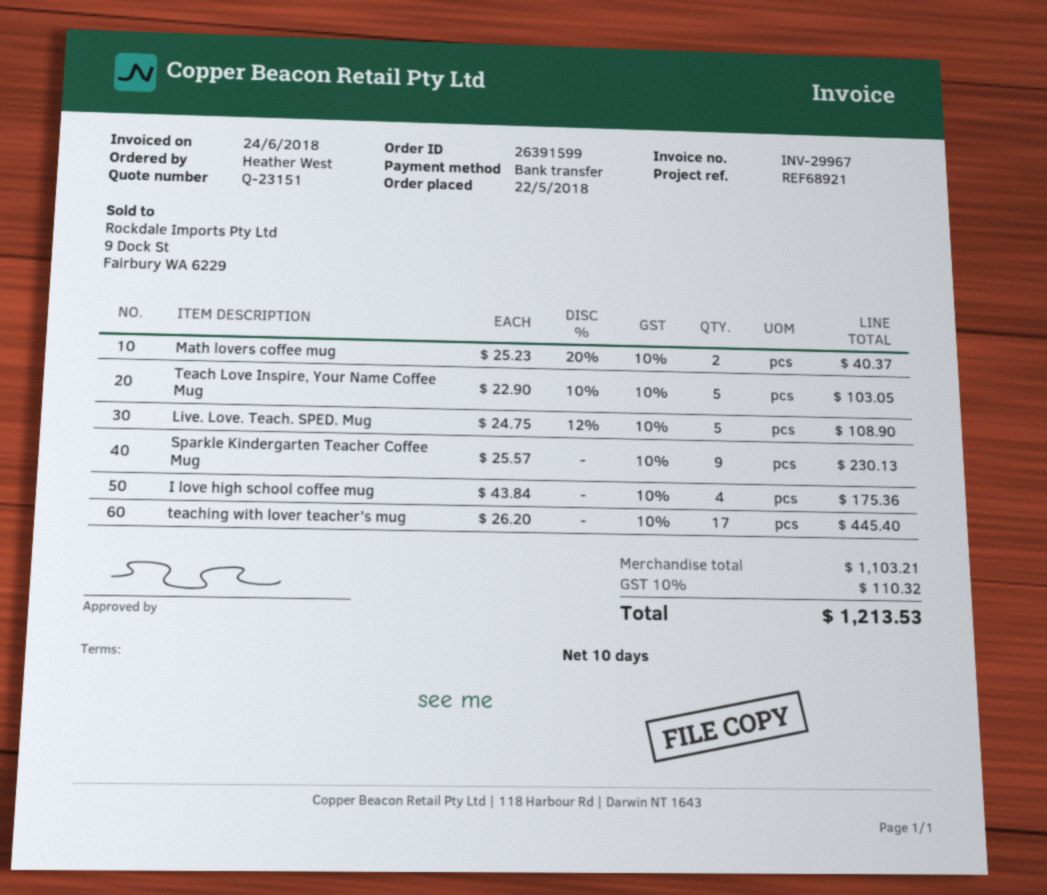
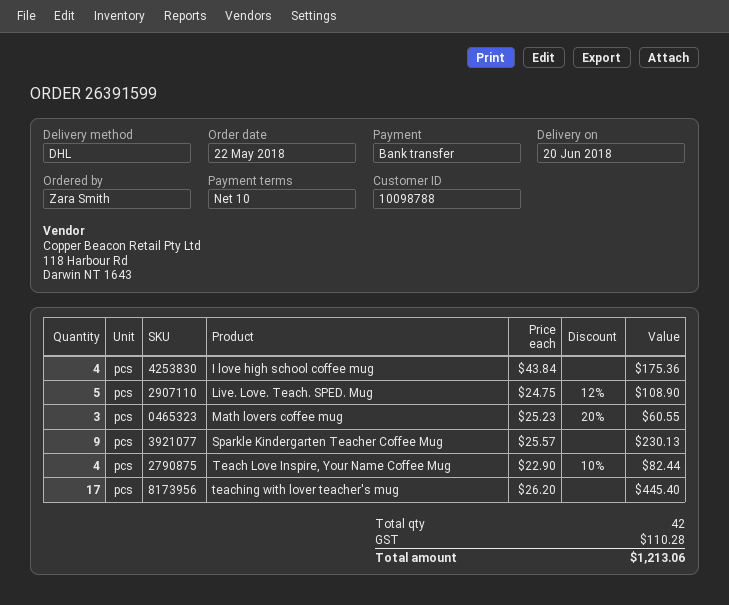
ordered by: Heather West -> Zara Smith
Math lovers coffee mug: 2 x 25.23 - 20% = 40.37 -> 3 x 25.23 - 20% = 60.55
Teach Love Inspire, Your Name Coffee Mug: 5 x 22.90 - 10% = 103.05 -> 4 x 22.90 - 10% = 82.44
tax: 110.32 -> 110.28
total: 1213.53 -> 1213.06

